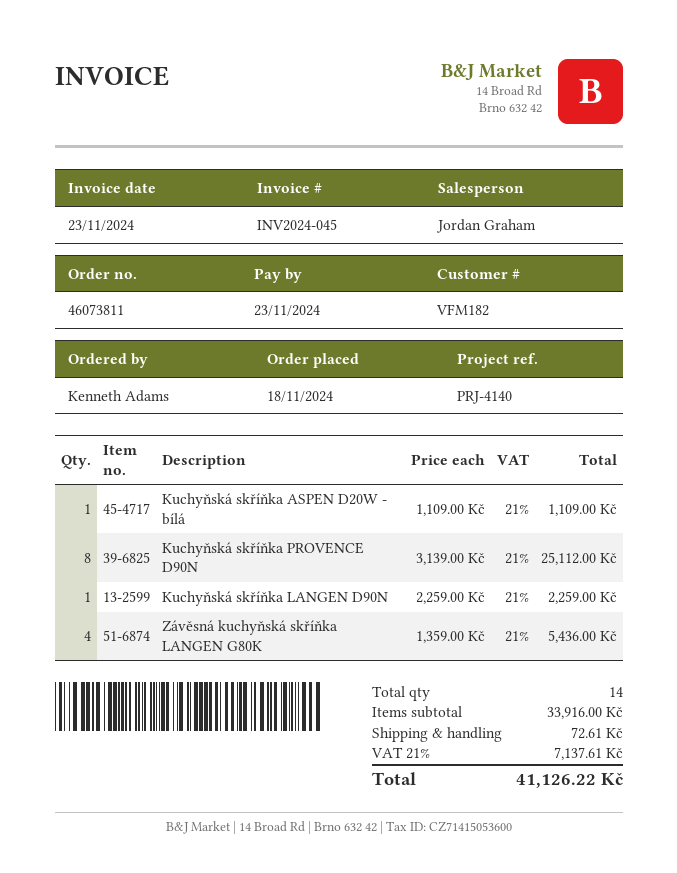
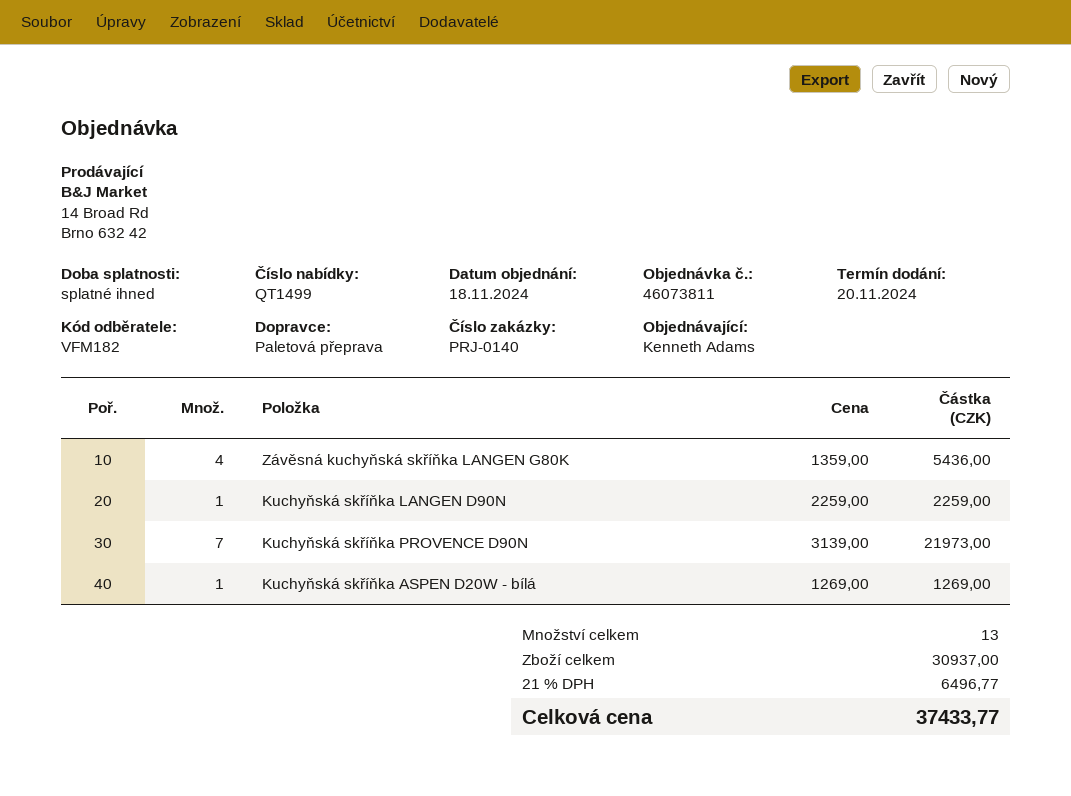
reference: PRJ-4140 -> PRJ-0140
Kuchyňská skříňka ASPEN D20W - bílá: 1 x 1109.00 = 1109.00 -> 1 x 1269.00 = 1269.00
Kuchyňská skříňka PROVENCE D90N: 8 x 3139.00 = 25112.00 -> 7 x 3139.00 = 21973.00
total quantity: 14 -> 13
subtotal: 33916.00 -> 30937.00
shipping: 72.61 -> none
tax: 21% = 7137.61 -> 21% = 6496.77
total: 41126.22 -> 37433.77

